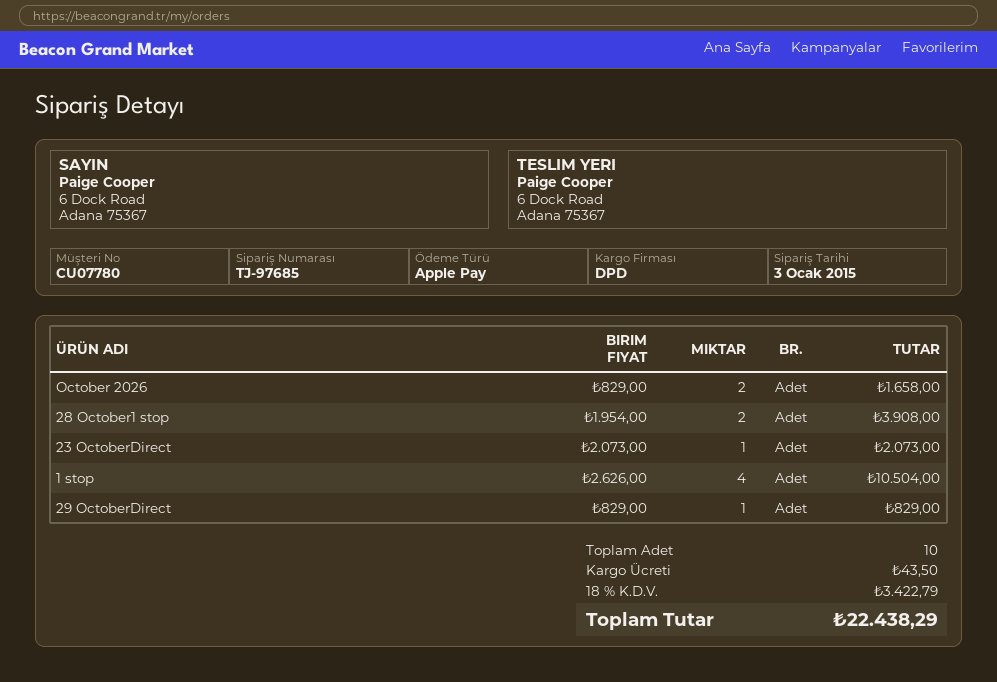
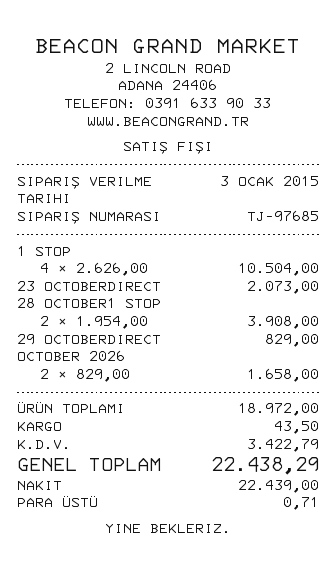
payment method: Apple Pay -> cash

